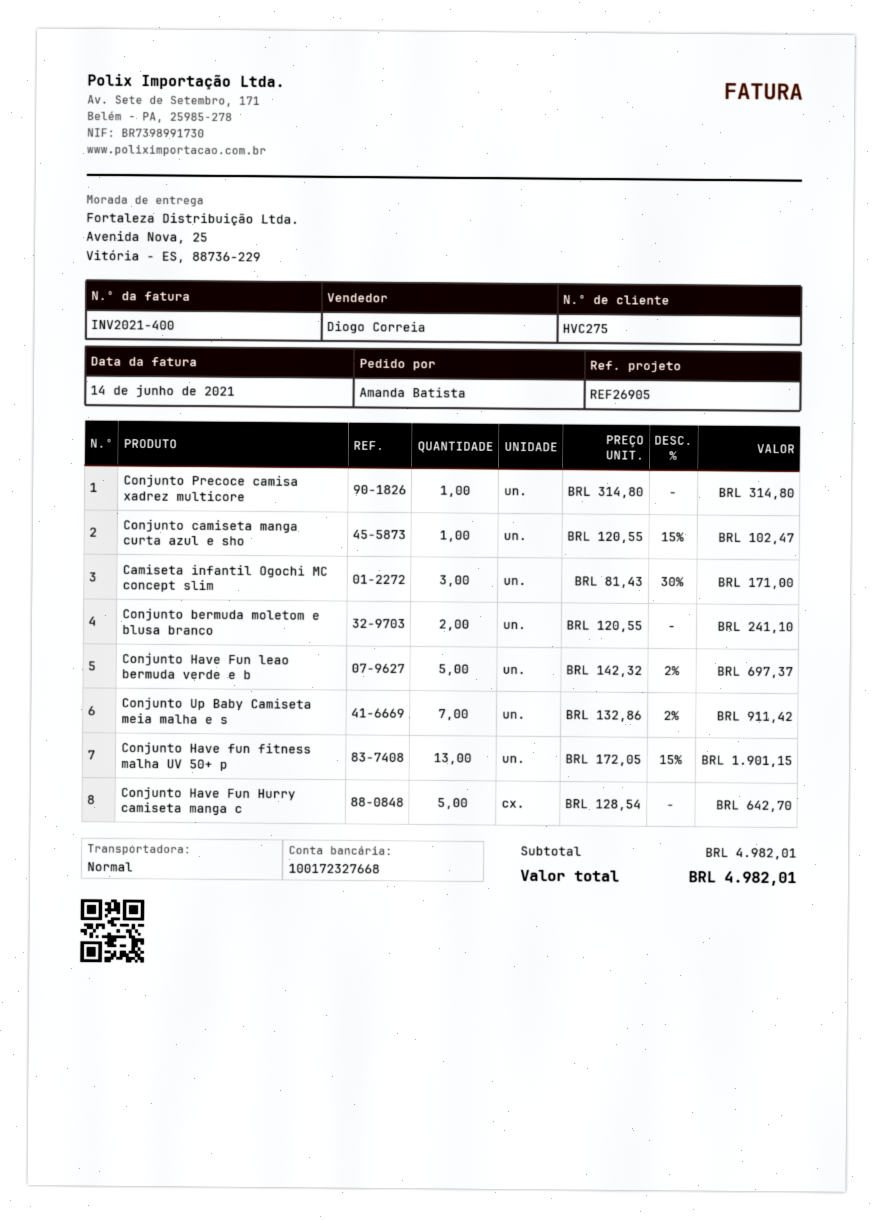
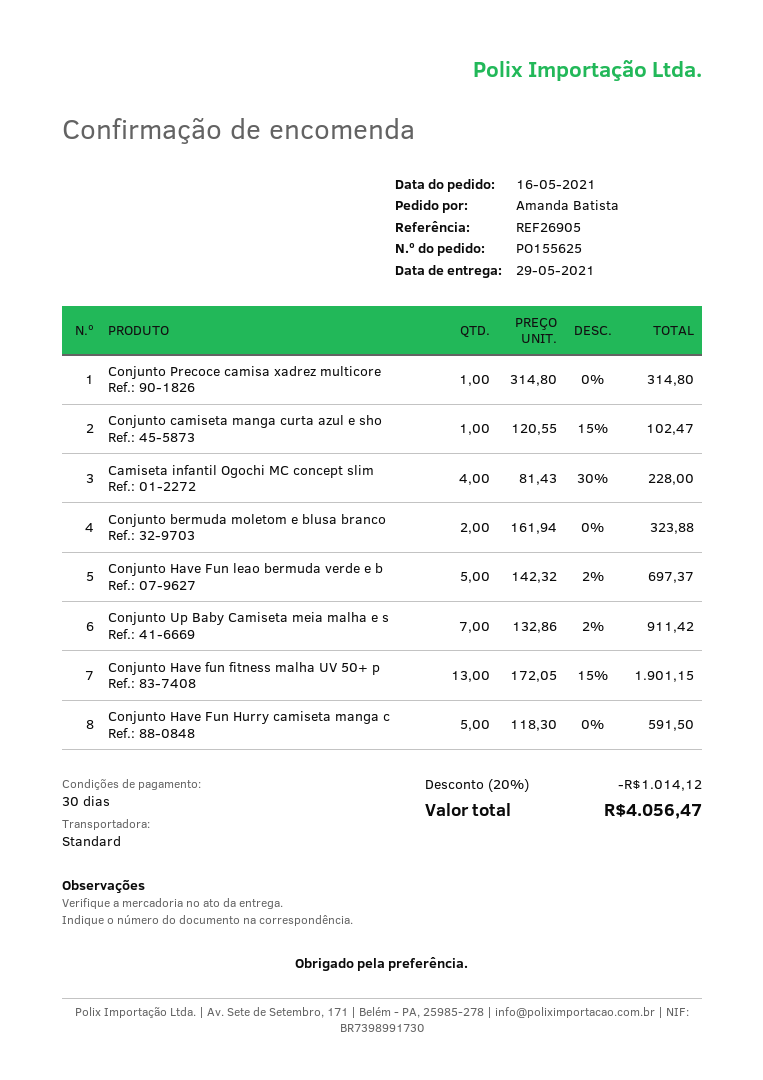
Camiseta infantil Ogochi MC concept slim: 3 x 81.43 - 30% = 171.00 -> 4 x 81.43 - 30% = 228.00
Conjunto bermuda moletom e blusa branco: 2 x 120.55 = 241.10 -> 2 x 161.94 = 323.88
Conjunto Have Fun Hurry camiseta manga c: 5 x 128.54 = 642.70 -> 5 x 118.30 = 591.50
discount: none -> 20% = 1014.12
total: 4982.01 -> 4056.47

